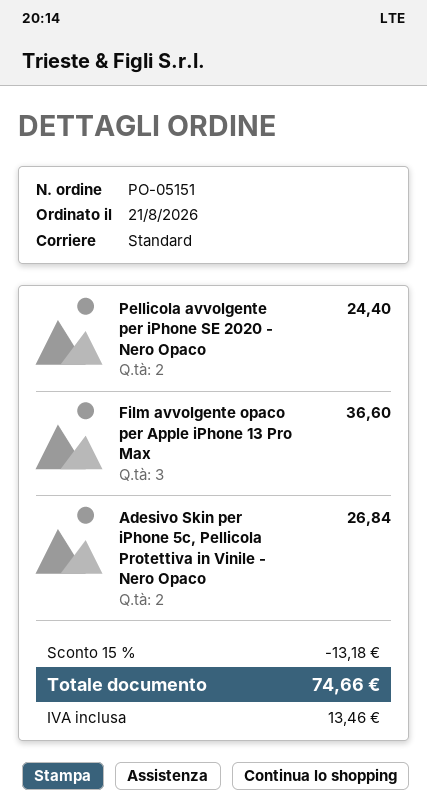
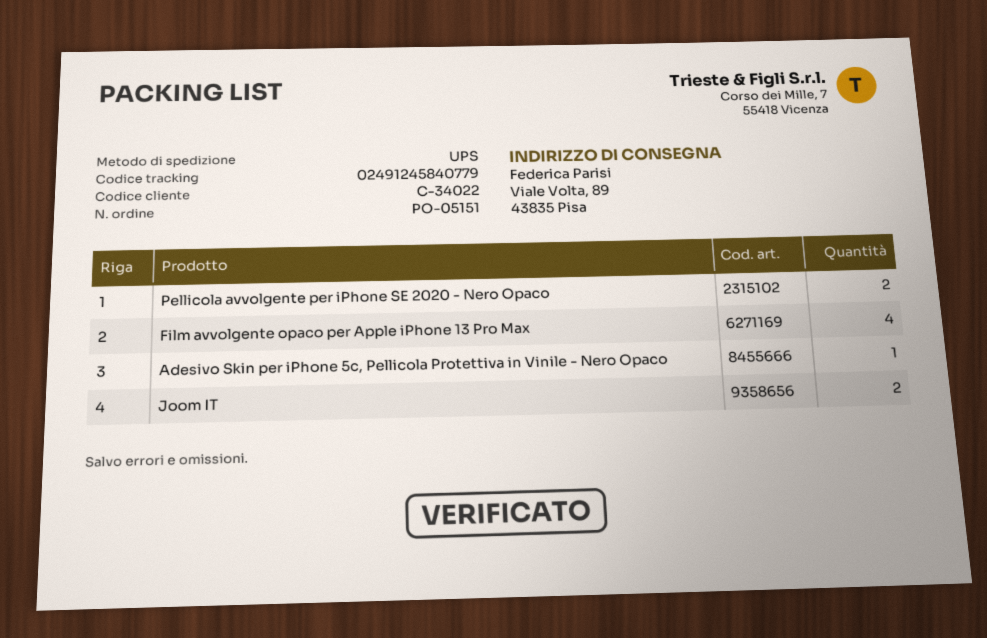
shipping method: standard -> UPS
Film avvolgente opaco per Apple iPhone 13 Pro Max: 3 -> 4
Adesivo Skin per iPhone 5c, Pellicola Protettiva in Vinile - Nero Opaco: 2 -> 1
Joom IT: none -> 2

